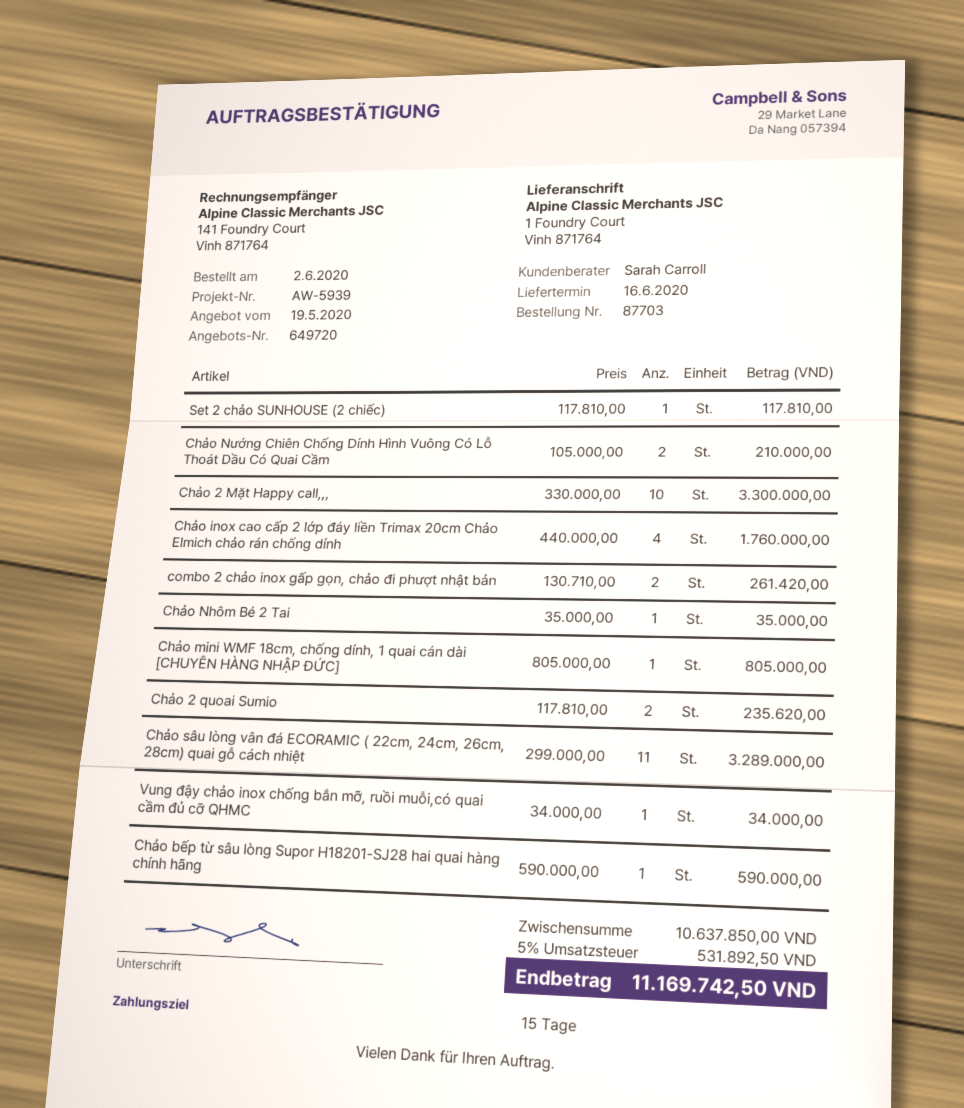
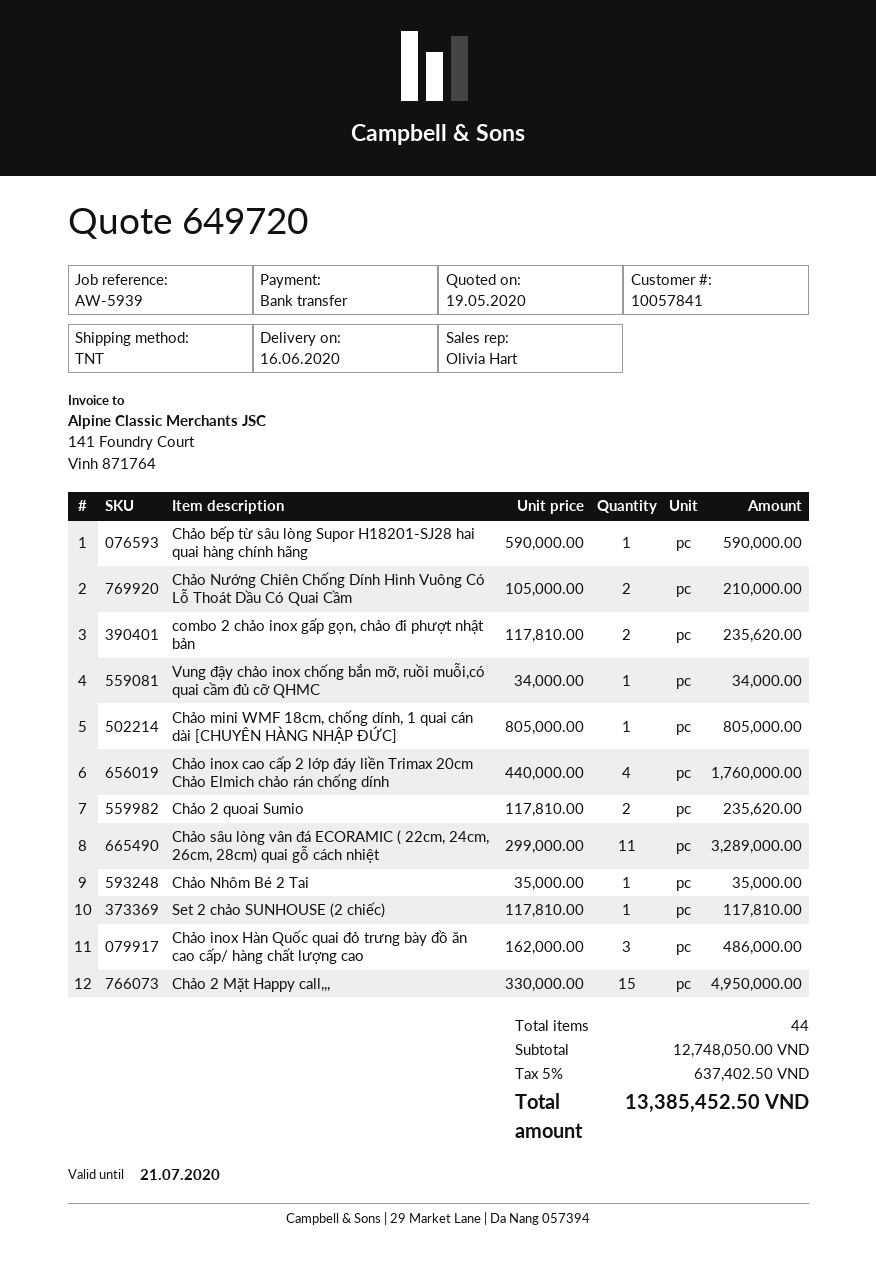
sales rep: Sarah Carroll -> Olivia Hart
Chảo 2 Mặt Happy call,,,: 10 x 330000.00 = 3300000.00 -> 15 x 330000.00 = 4950000.00
combo 2 chảo inox gấp gọn, chảo đi phượt nhật bản: 2 x 130710.00 = 261420.00 -> 2 x 117810.00 = 235620.00
Chảo inox Hàn Quốc quai đỏ trưng bày đồ ăn cao cấp/ hàng chất lượng cao: none -> 3 x 162000.00 = 486000.00
subtotal: 10637850.00 -> 12748050.00
tax: 5% = 531892.50 -> 5% = 637402.50
total: 11169742.50 -> 13385452.50

